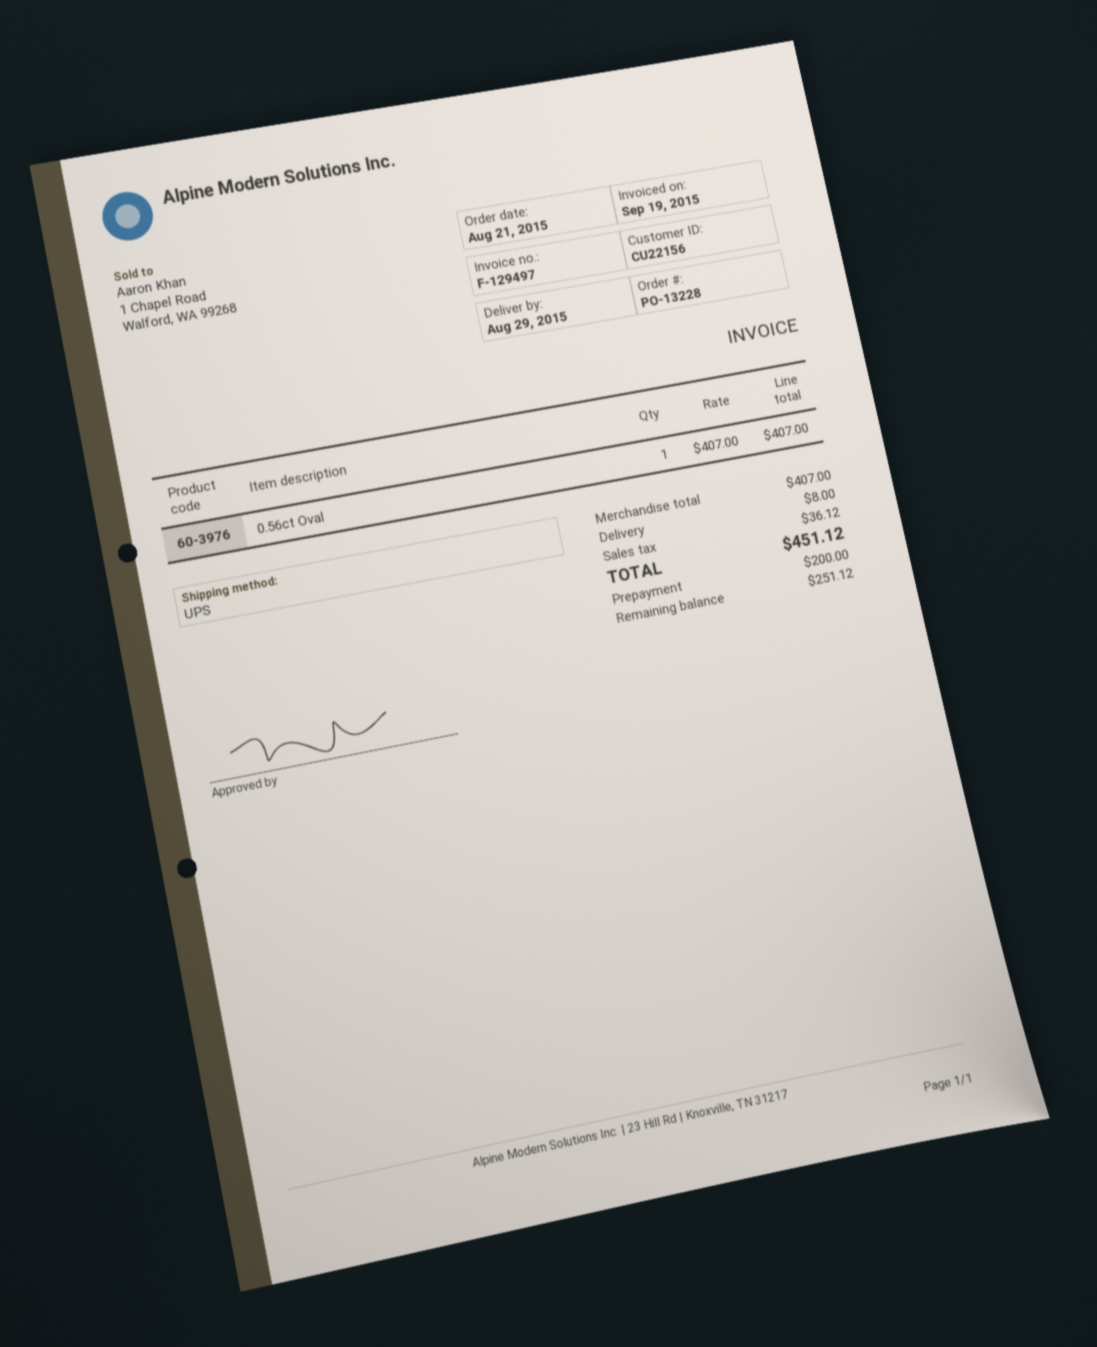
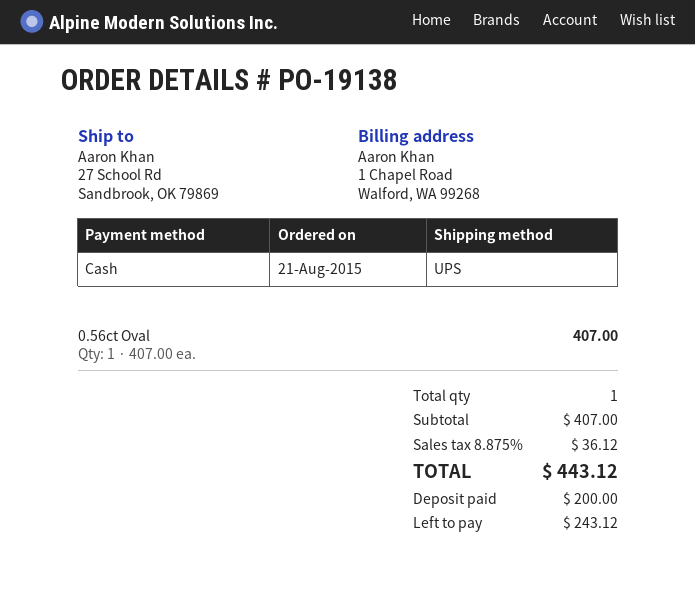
order number: PO-13228 -> PO-19138
shipping: 8.00 -> none
total: 451.12 -> 443.12
balance: 251.12 -> 243.12

